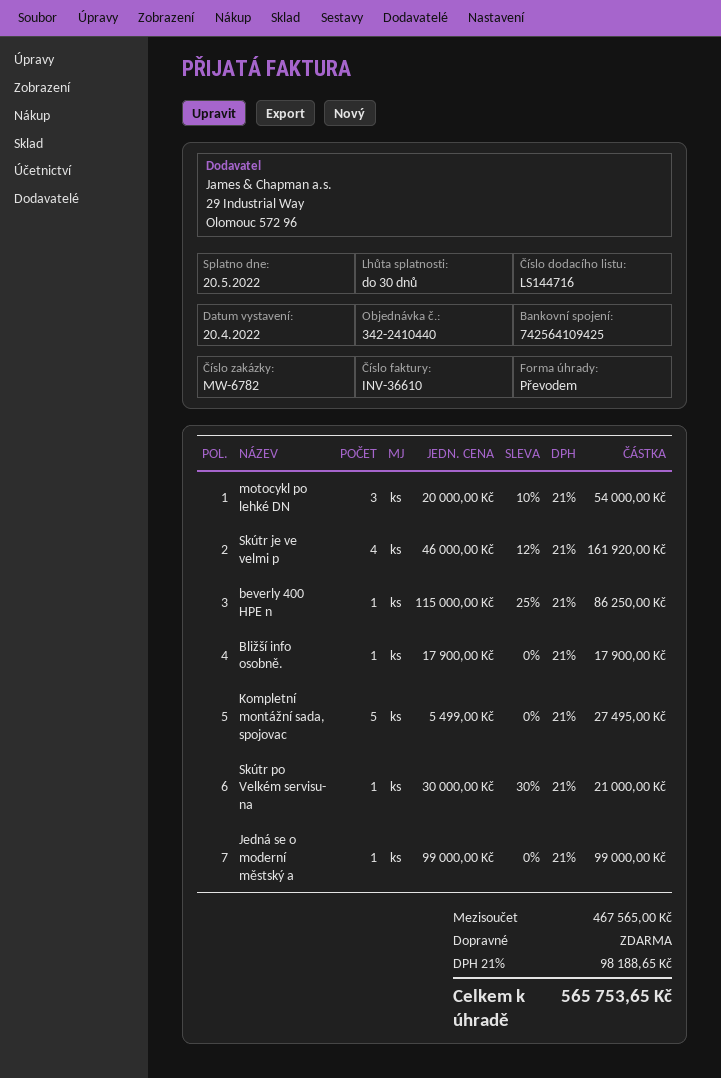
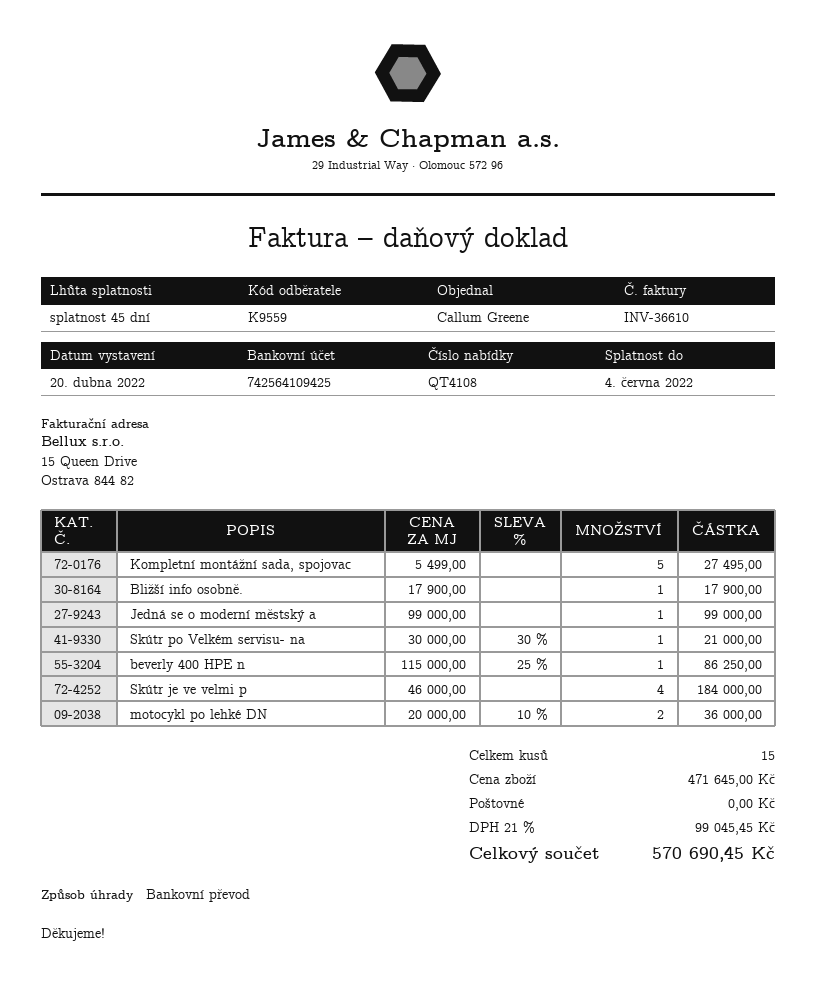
payment terms: 30 days -> 45 days
due date: 2022-05-20 -> 2022-06-04
motocykl po lehké DN: 3 x 20000.00 - 10% = 54000.00 -> 2 x 20000.00 - 10% = 36000.00
Skútr je ve velmi p: 4 x 46000.00 - 12% = 161920.00 -> 4 x 46000.00 = 184000.00
subtotal: 467565.00 -> 471645.00
tax: 21% = 98188.65 -> 21% = 99045.45
total: 565753.65 -> 570690.45

